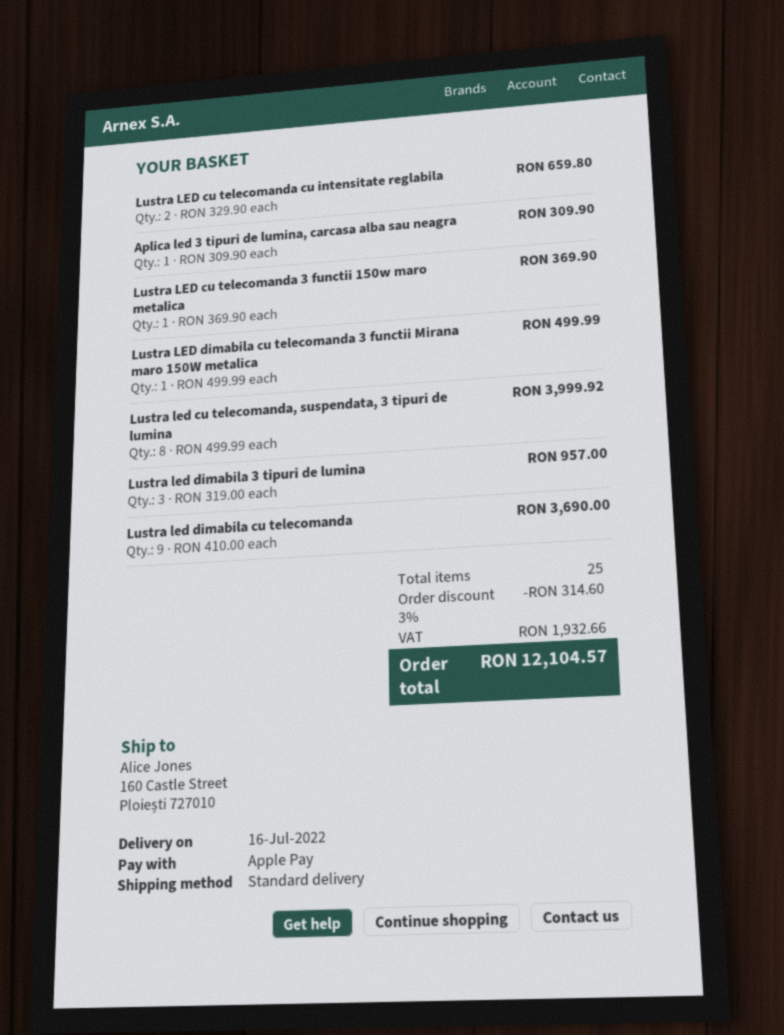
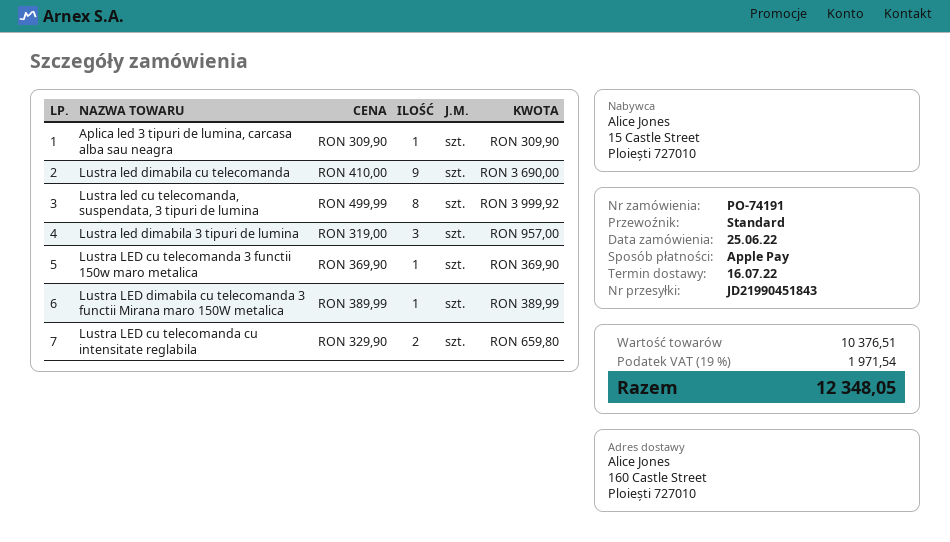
Lustra LED dimabila cu telecomanda 3 functii Mirana maro 150W metalica: 1 x 499.99 = 499.99 -> 1 x 389.99 = 389.99
discount: 3% = 314.60 -> none
tax: 1932.66 -> 1971.54
total: 12104.57 -> 12348.05

